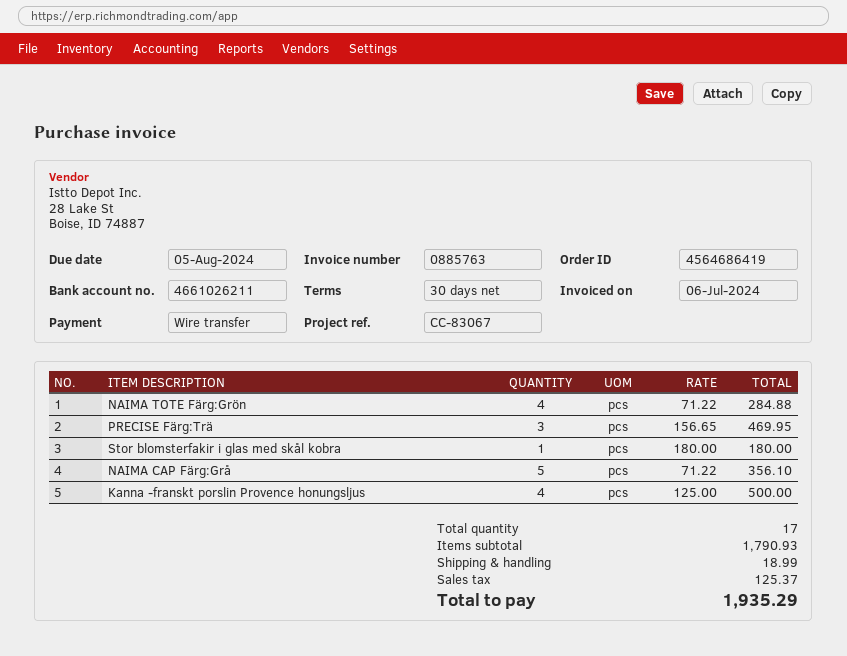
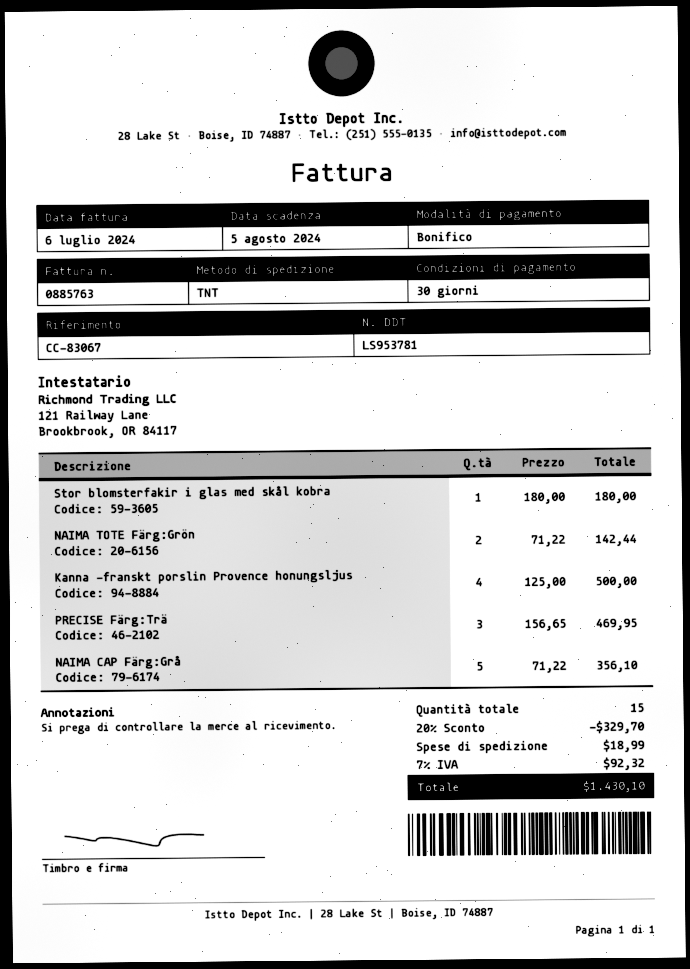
NAIMA TOTE Färg:Grön: 4 x 71.22 = 284.88 -> 2 x 71.22 = 142.44
total quantity: 17 -> 15
discount: none -> 20% = 329.70
tax: 125.37 -> 92.32
total: 1935.29 -> 1430.10

